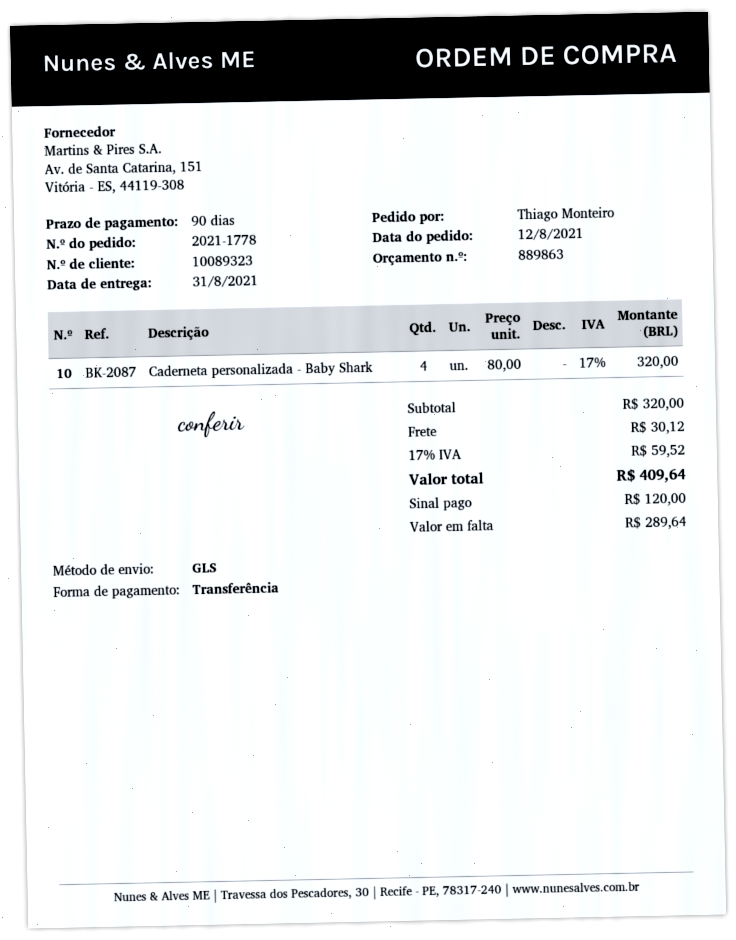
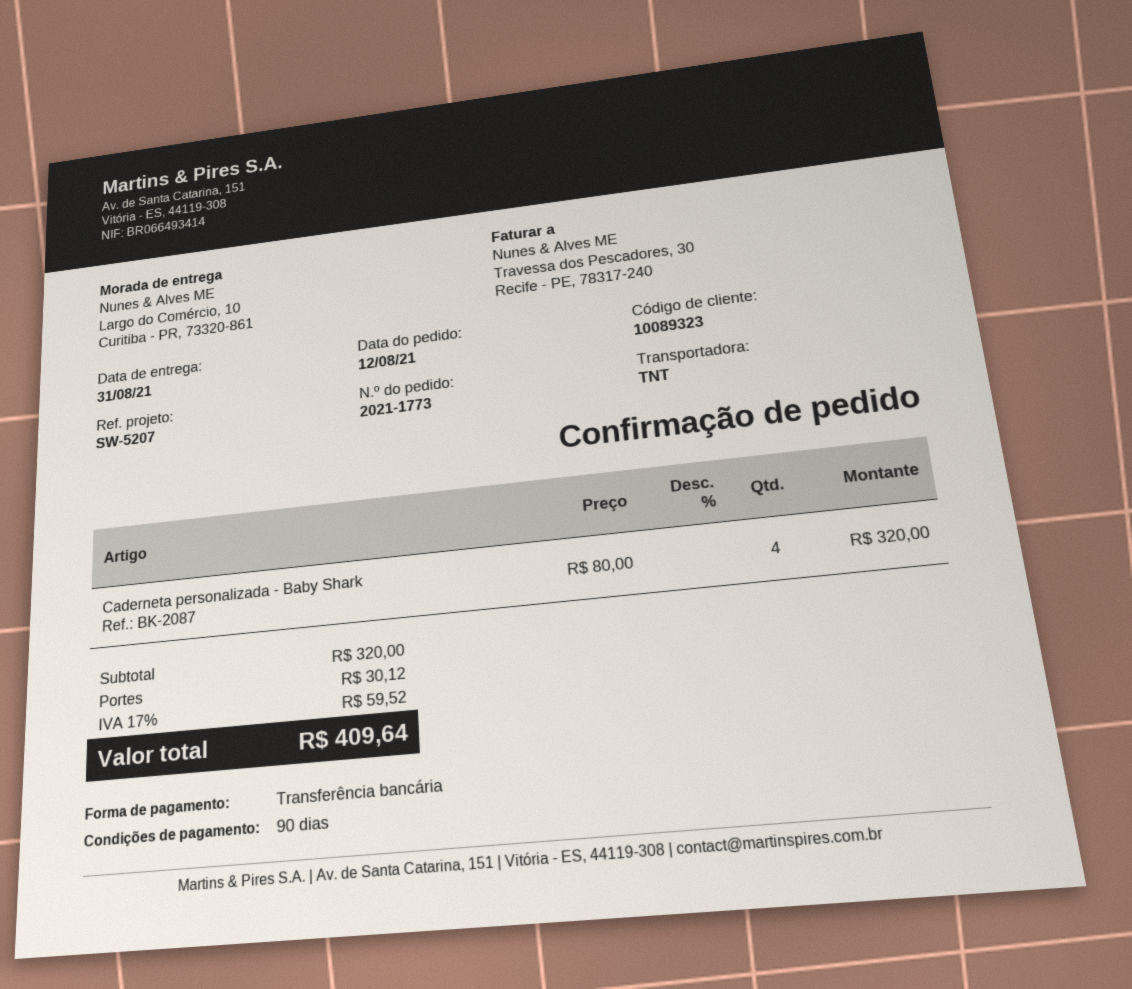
order number: 2021-1778 -> 2021-1773
shipping method: GLS -> TNT

